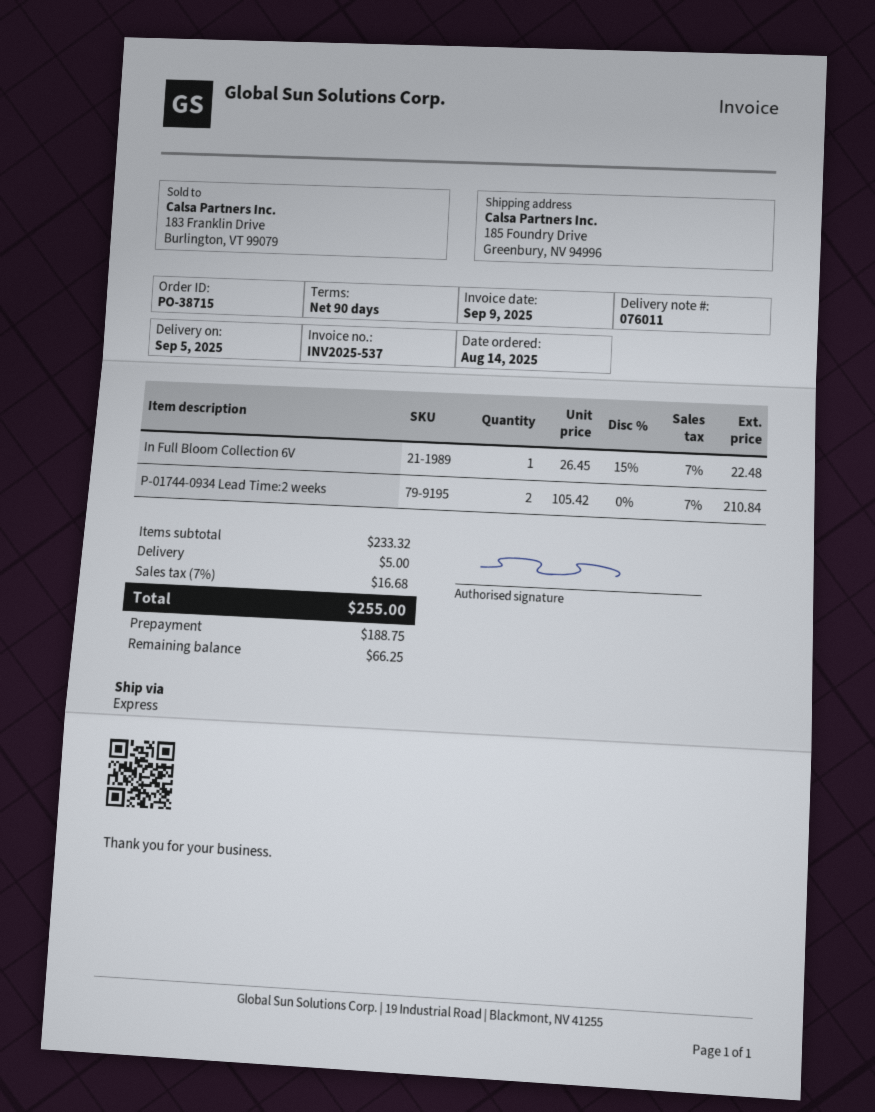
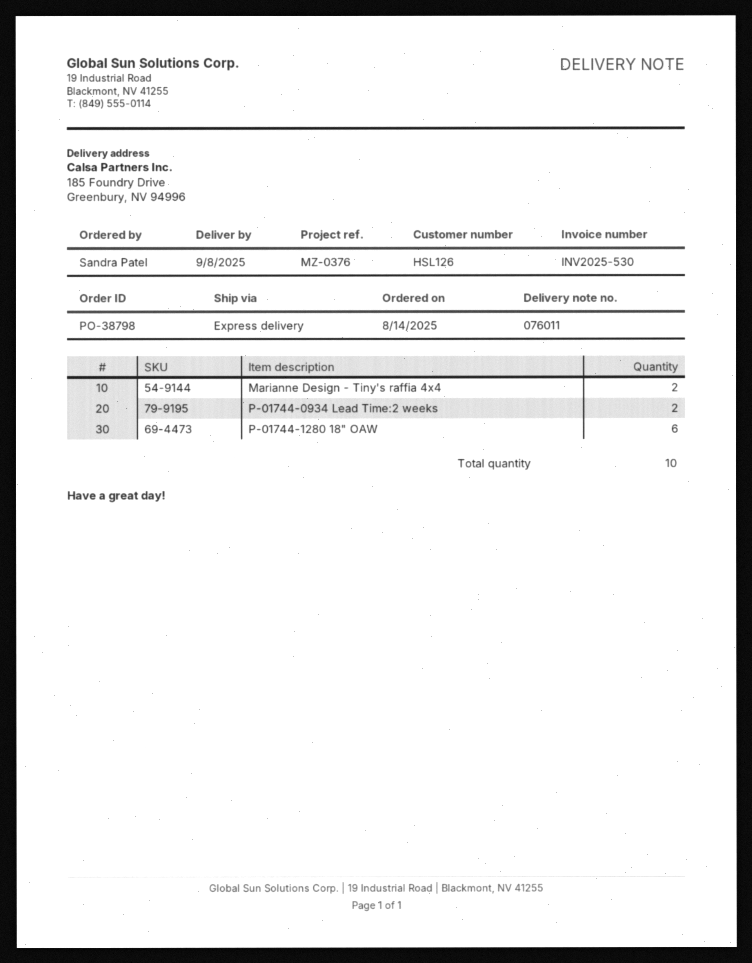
order number: PO-38715 -> PO-38798
delivery date: 2025-09-05 -> 2025-09-08
invoice number: INV2025-537 -> INV2025-530
In Full Bloom Collection 6V: 1 -> none
Marianne Design - Tiny's raffia 4x4: none -> 2
P-01744-1280 18" OAW: none -> 6

